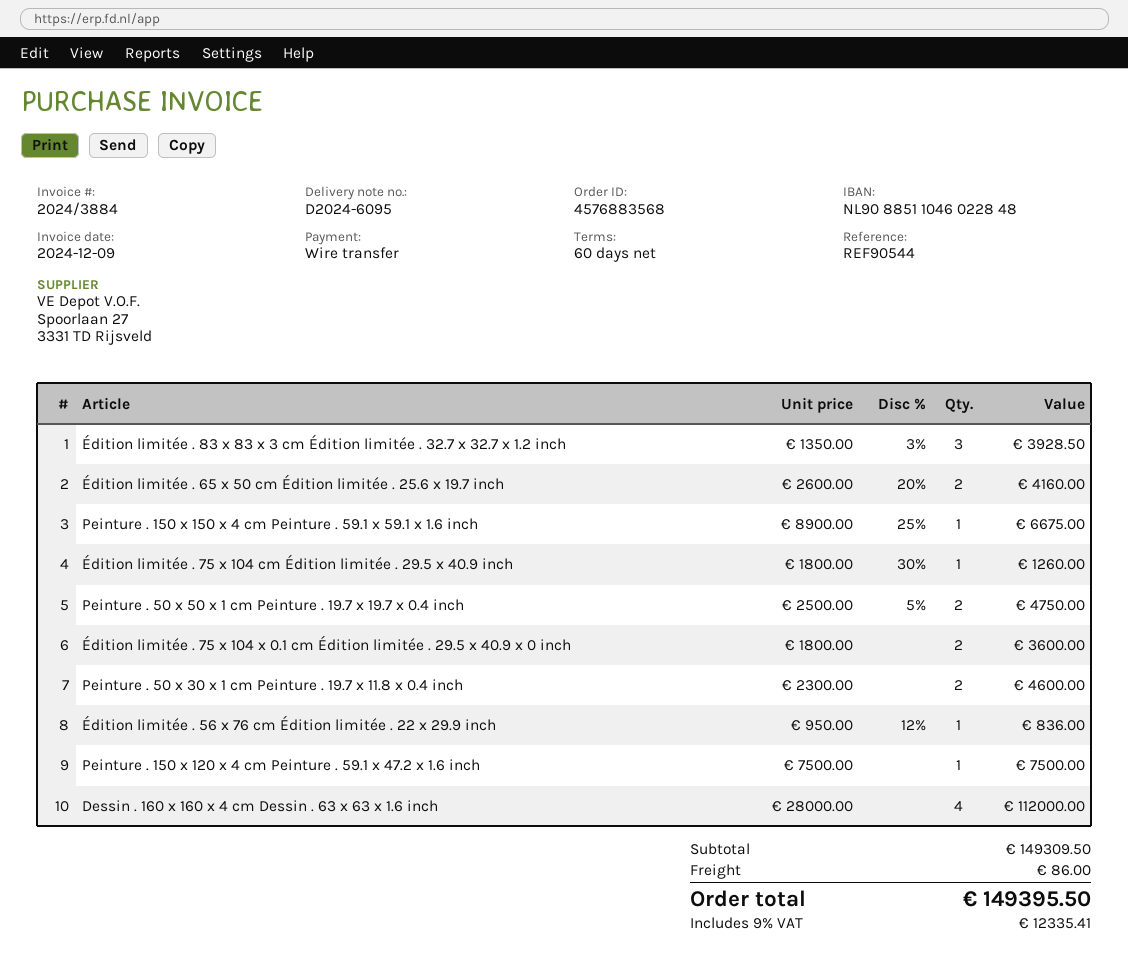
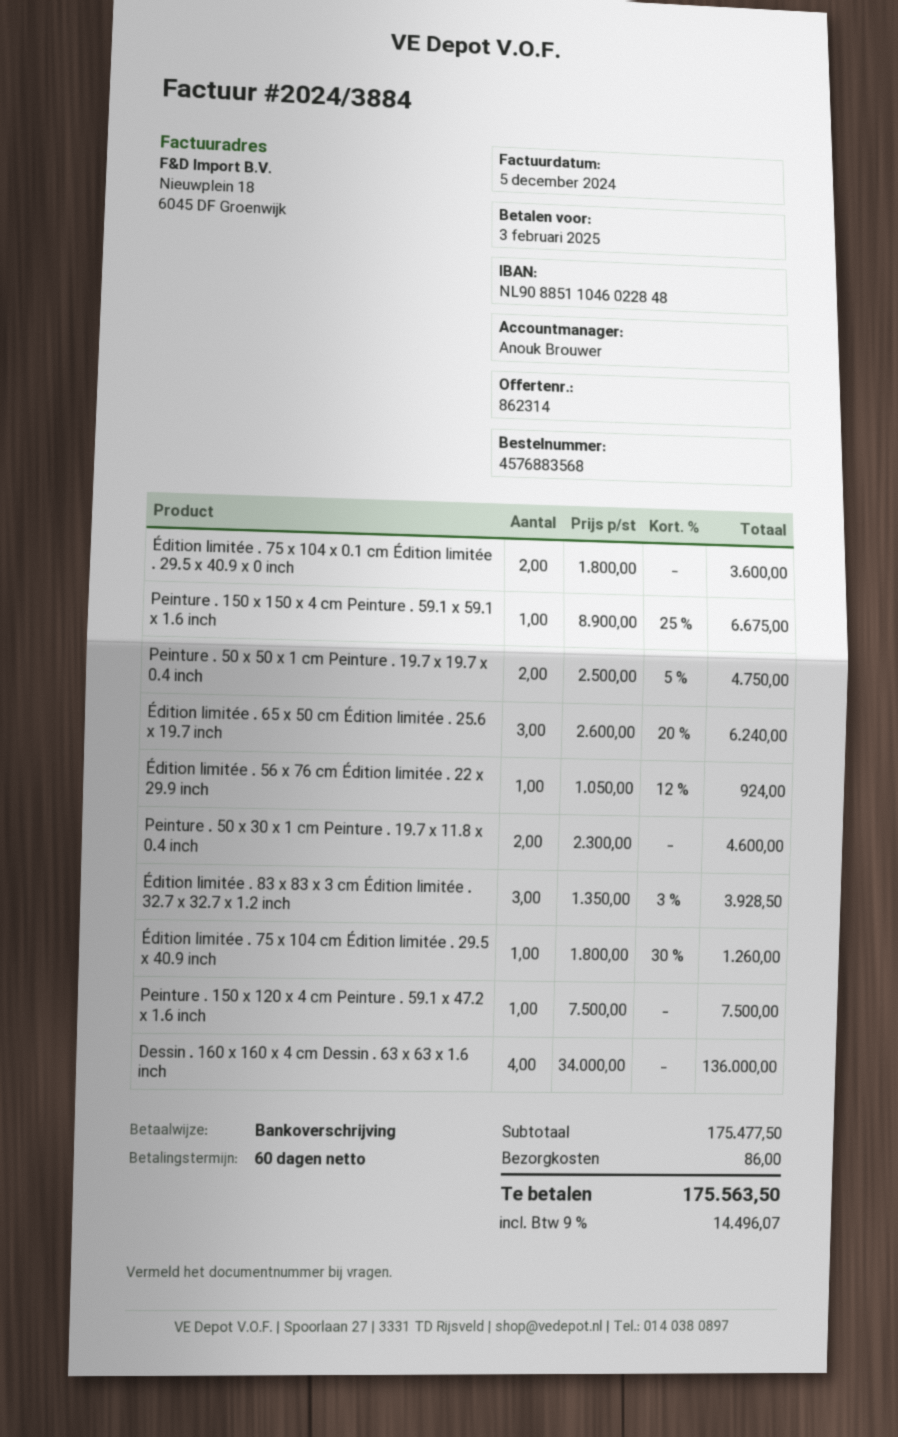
invoice date: 2024-12-09 -> 2024-12-05
Édition limitée . 65 x 50 cm Édition limitée . 25.6 x 19.7 inch: 2 x 2600.00 - 20% = 4160.00 -> 3 x 2600.00 - 20% = 6240.00
Édition limitée . 56 x 76 cm Édition limitée . 22 x 29.9 inch: 1 x 950.00 - 12% = 836.00 -> 1 x 1050.00 - 12% = 924.00
Dessin . 160 x 160 x 4 cm Dessin . 63 x 63 x 1.6 inch: 4 x 28000.00 = 112000.00 -> 4 x 34000.00 = 136000.00
subtotal: 149309.50 -> 175477.50
tax: 9% = 12335.41 -> 9% = 14496.07
total: 149395.50 -> 175563.50

